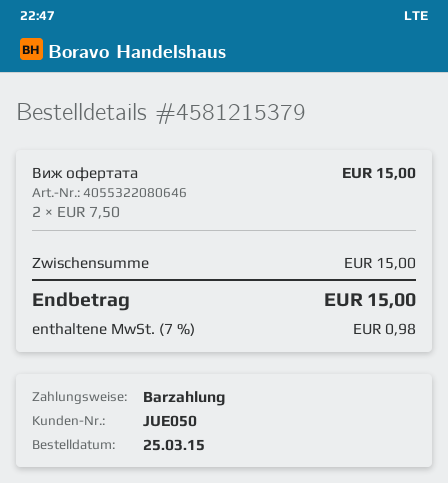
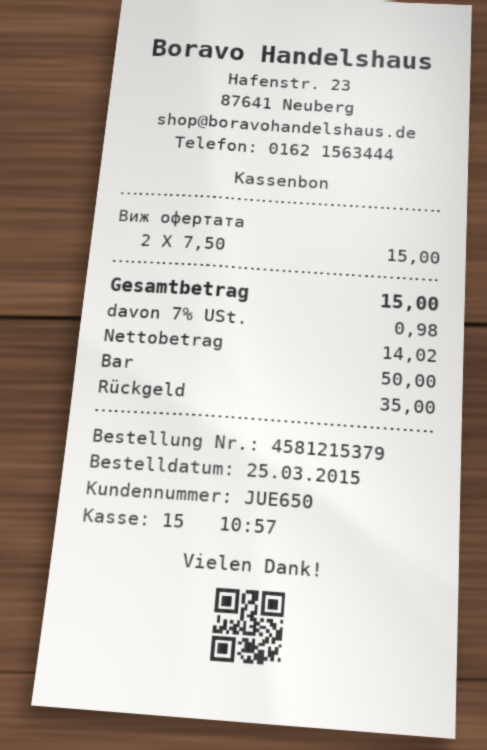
customer number: JUE050 -> JUE650

